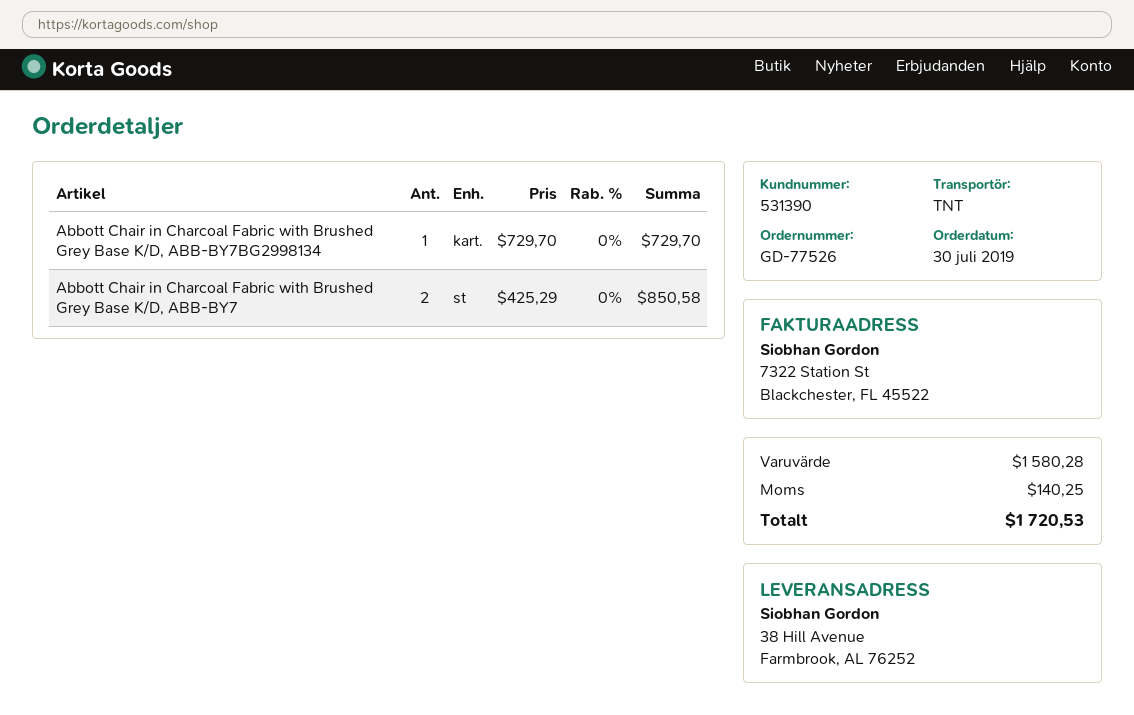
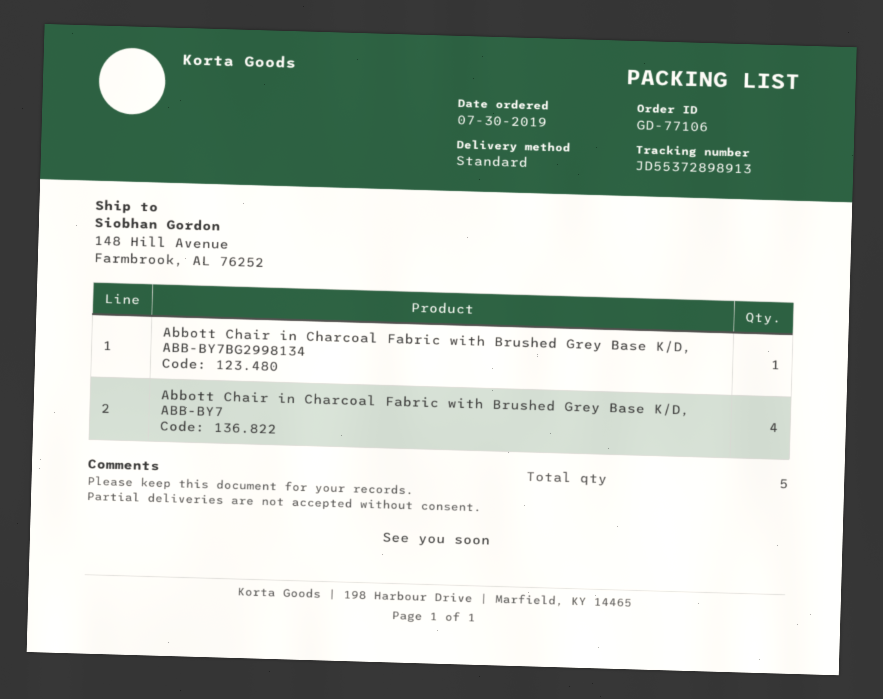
order number: GD-77526 -> GD-77106
shipping method: TNT -> standard
ship to: 38 Hill Avenue, Farmbrook, AL 76252 -> 148 Hill Avenue, Farmbrook, AL 76252
Abbott Chair in Charcoal Fabric with Brushed Grey Base K/D, ABB-BY7: 2 -> 4

